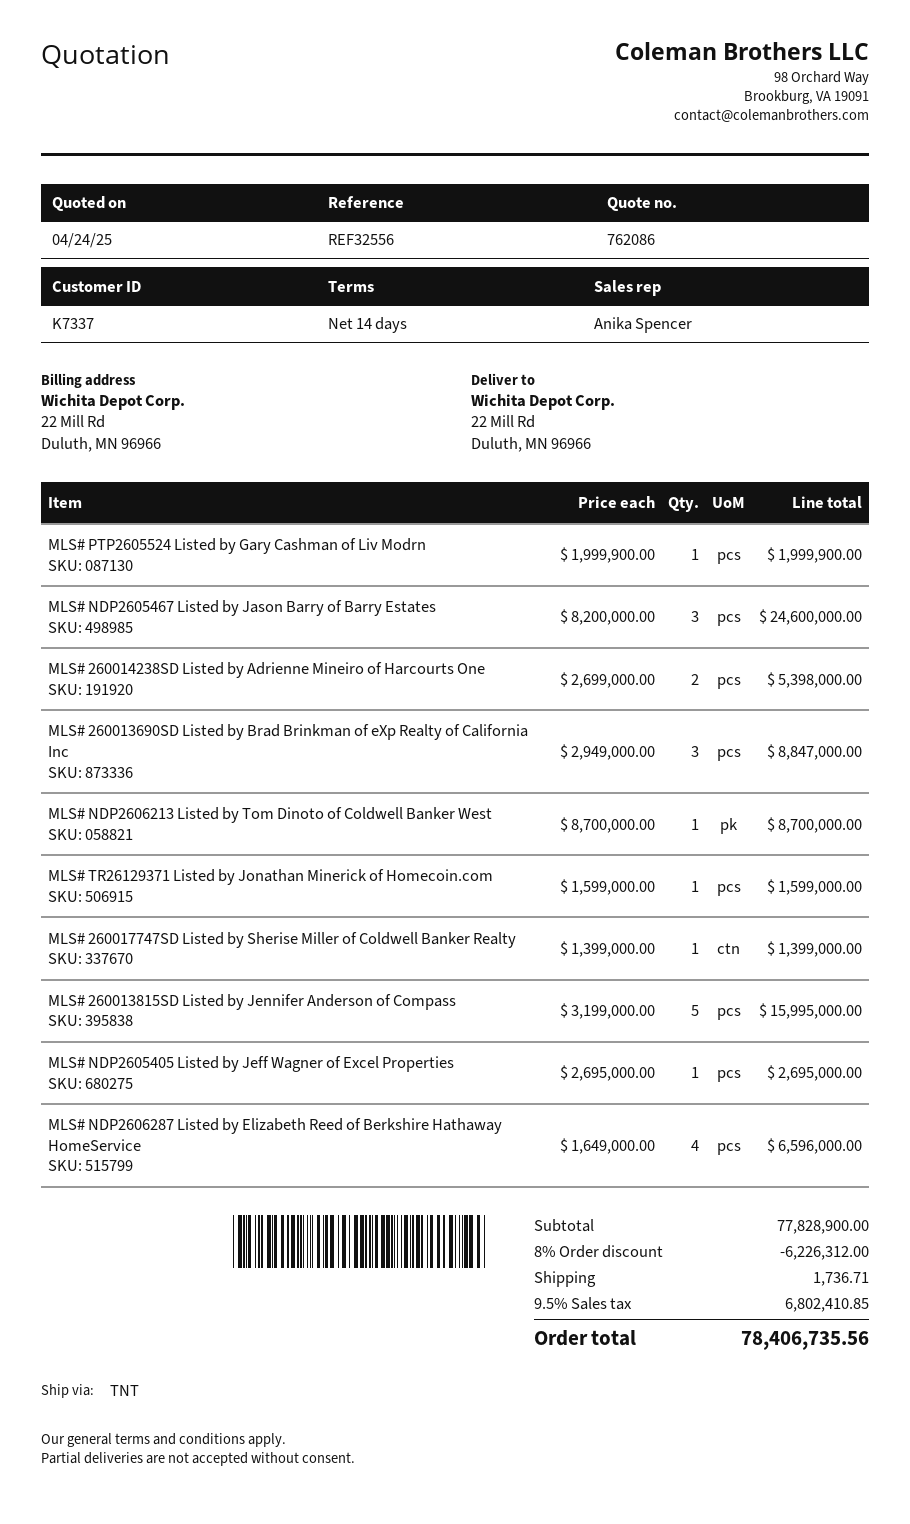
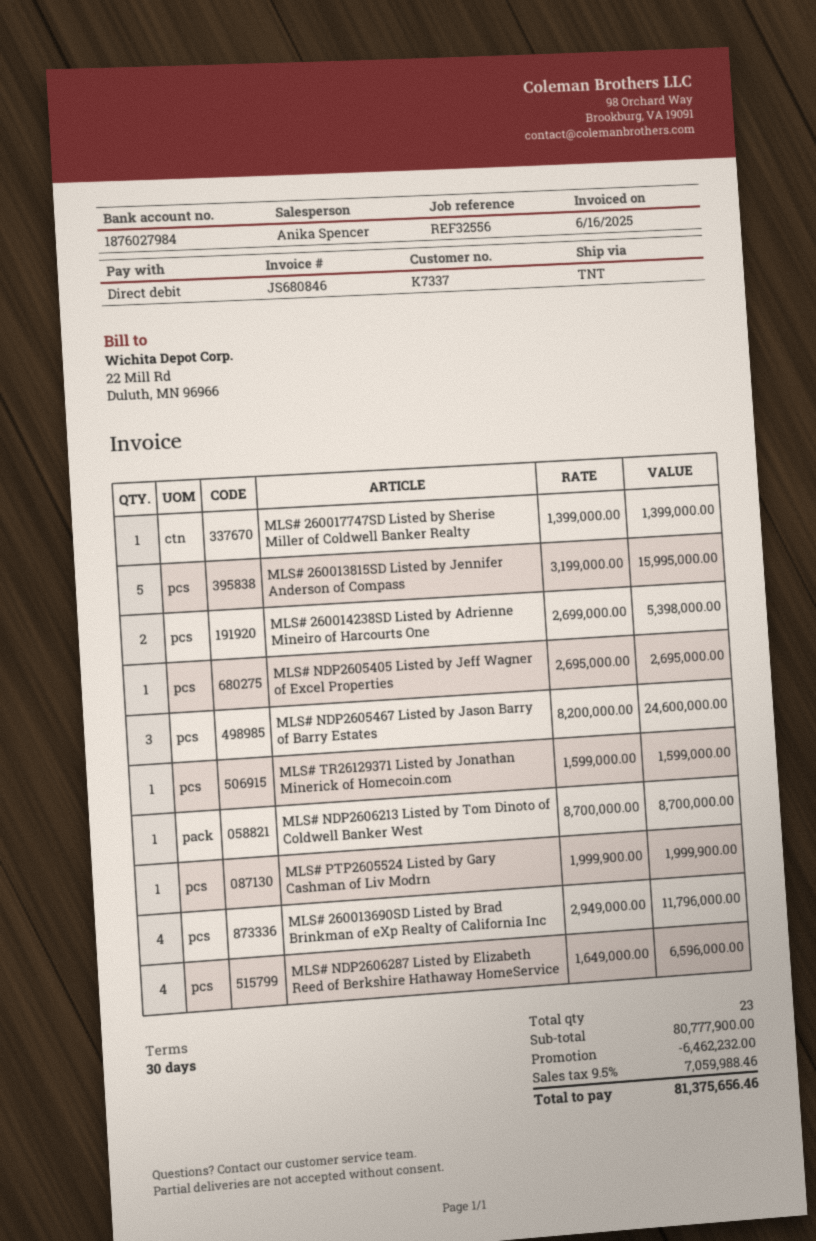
payment terms: 14 days -> 30 days
MLS# 260013690SD Listed by Brad Brinkman of eXp Realty of California Inc: 3 x 2949000.00 = 8847000.00 -> 4 x 2949000.00 = 11796000.00
subtotal: 77828900.00 -> 80777900.00
discount: 6226312.00 -> 6462232.00
shipping: 1736.71 -> none
tax: 9.5% = 6802410.85 -> 9.5% = 7059988.46
total: 78406735.56 -> 81375656.46

